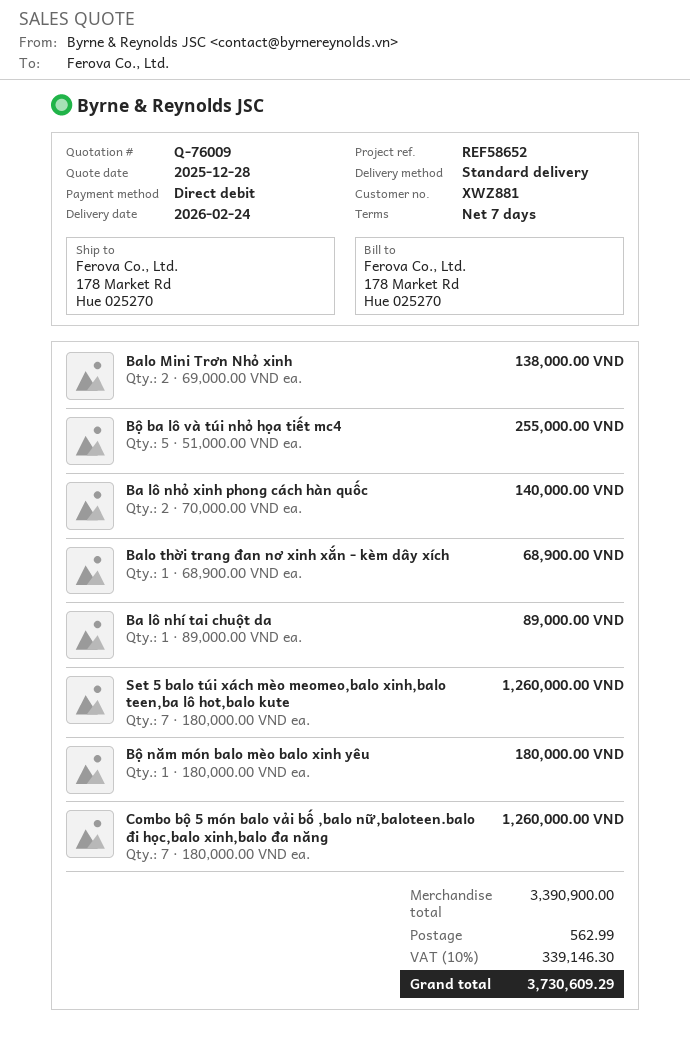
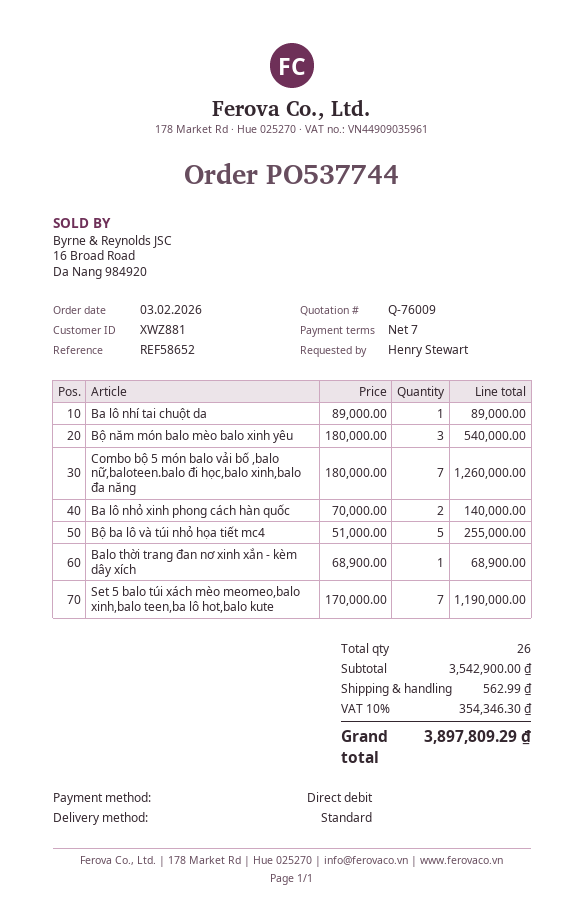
Balo Mini Trơn Nhỏ xinh: 2 x 69000.00 = 138000.00 -> none
Set 5 balo túi xách mèo meomeo,balo xinh,balo teen,ba lô hot,balo kute: 7 x 180000.00 = 1260000.00 -> 7 x 170000.00 = 1190000.00
Bộ năm món balo mèo balo xinh yêu: 1 x 180000.00 = 180000.00 -> 3 x 180000.00 = 540000.00
subtotal: 3390900.00 -> 3542900.00
tax: 10% = 339146.30 -> 10% = 354346.30
total: 3730609.29 -> 3897809.29

